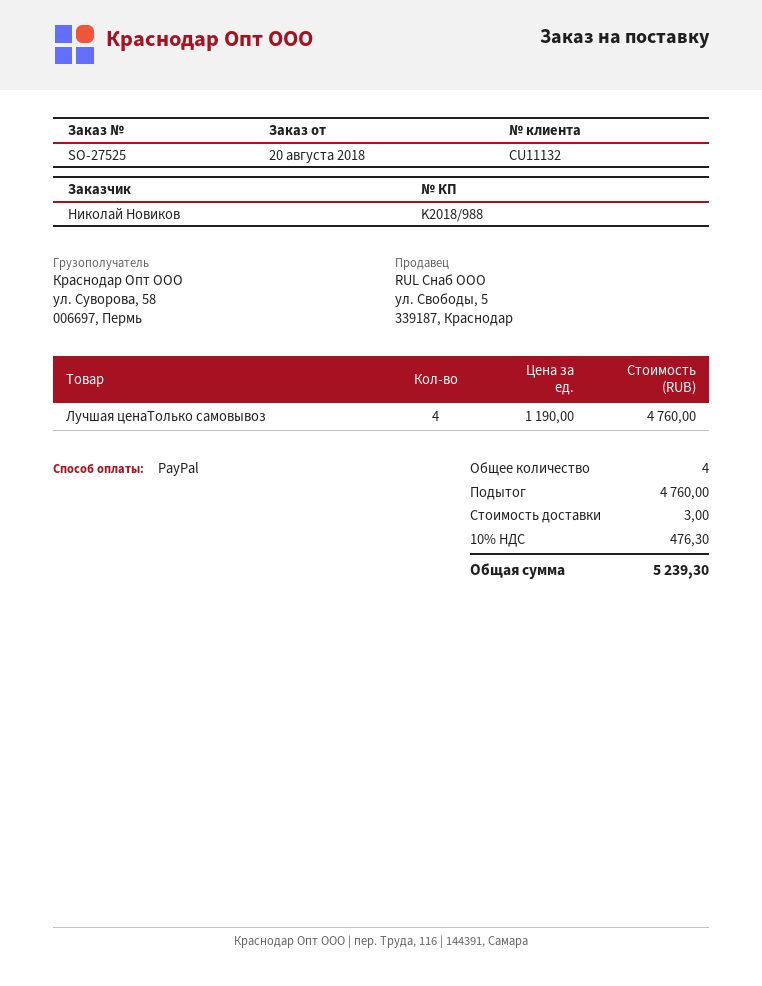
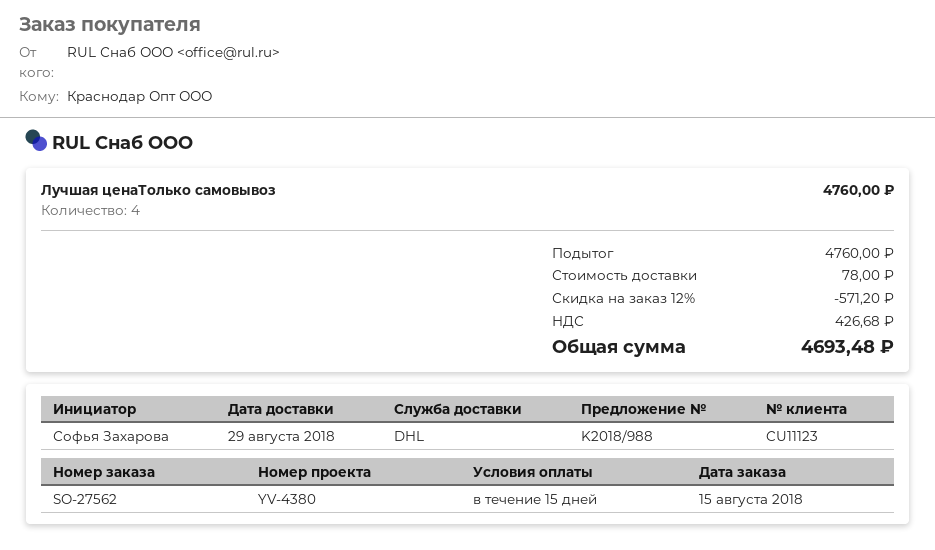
order number: SO-27525 -> SO-27562
order date: 2018-08-20 -> 2018-08-15
customer number: CU11132 -> CU11123
ordered by: Николай Новиков -> Софья Захарова
discount: none -> 12% = 571.20
shipping: 3.00 -> 78.00
tax: 476.30 -> 426.68
total: 5239.30 -> 4693.48

